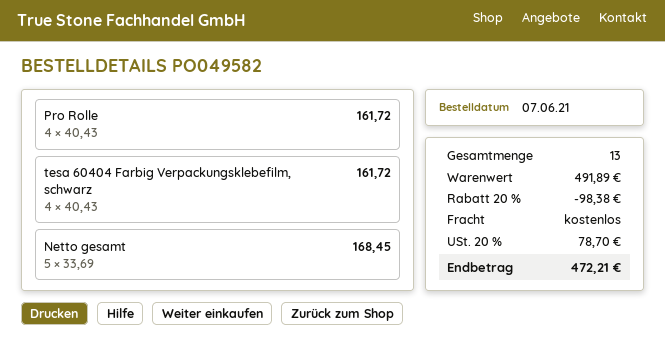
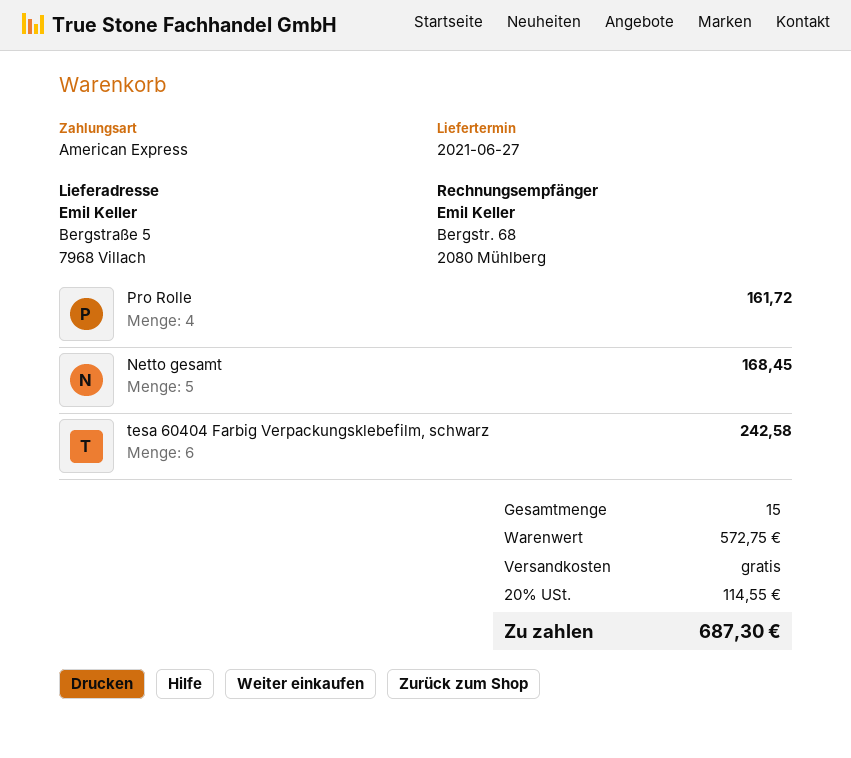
tesa 60404 Farbig Verpackungsklebefilm, schwarz: 4 for 161.72 -> 6 for 242.58
total quantity: 13 -> 15
subtotal: 491.89 -> 572.75
discount: 20% = 98.38 -> none
tax: 20% = 78.70 -> 20% = 114.55
total: 472.21 -> 687.30

